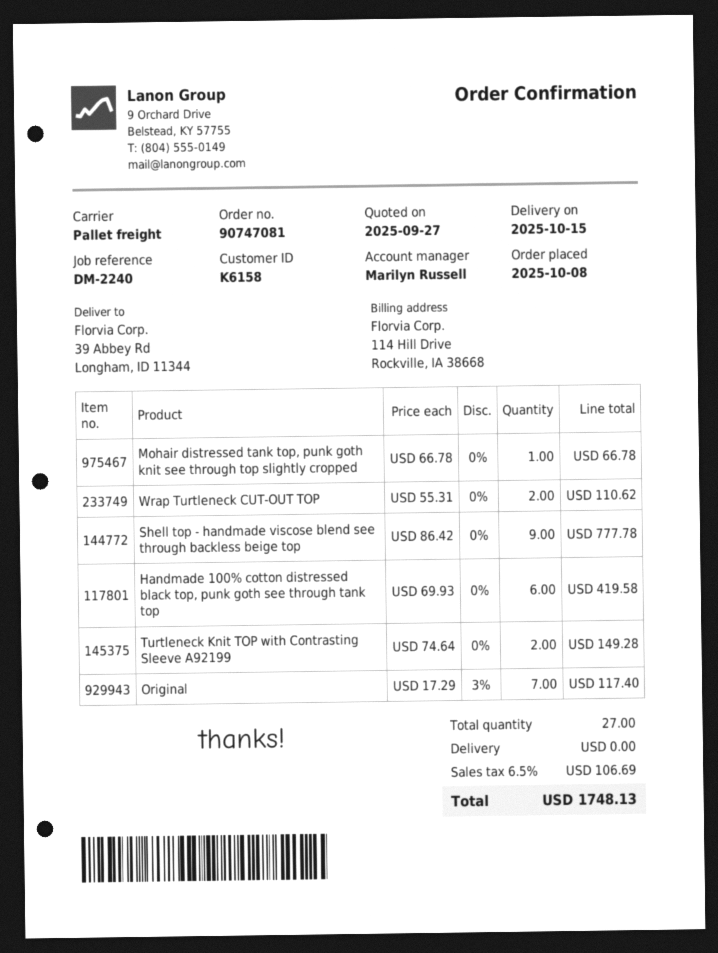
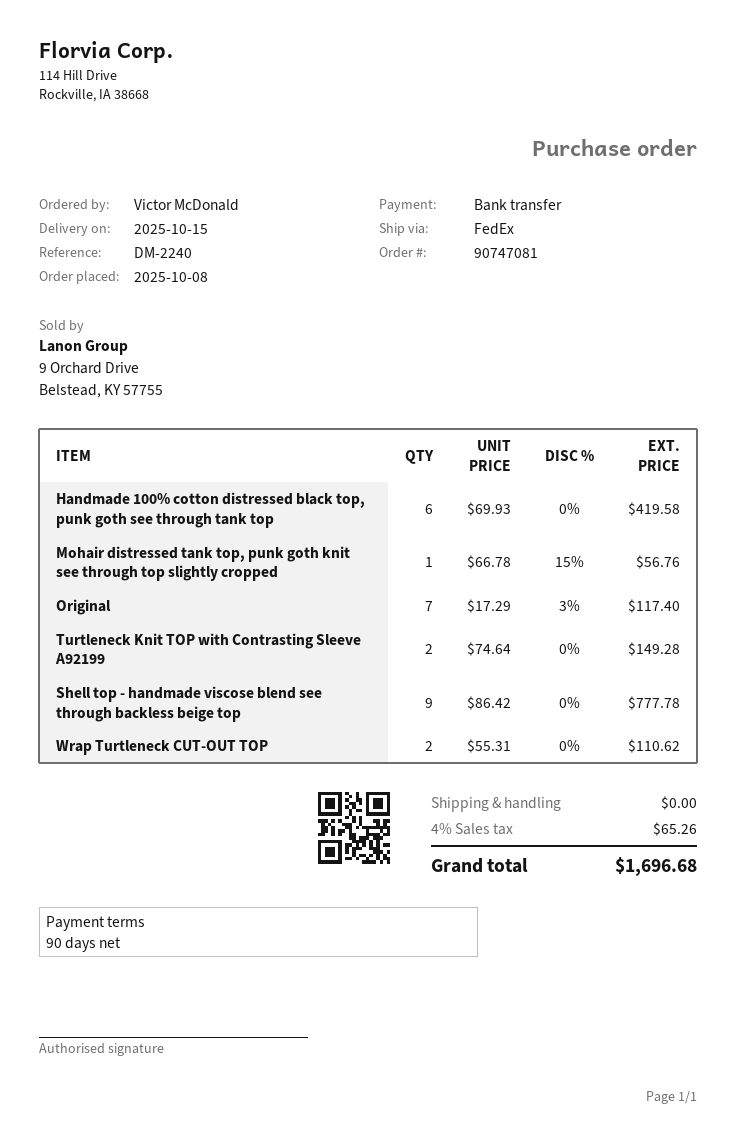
shipping method: pallet freight -> FedEx
Mohair distressed tank top, punk goth knit see through top slightly cropped: 1 x 66.78 = 66.78 -> 1 x 66.78 - 15% = 56.76
tax: 6.5% = 106.69 -> 4% = 65.26
total: 1748.13 -> 1696.68

